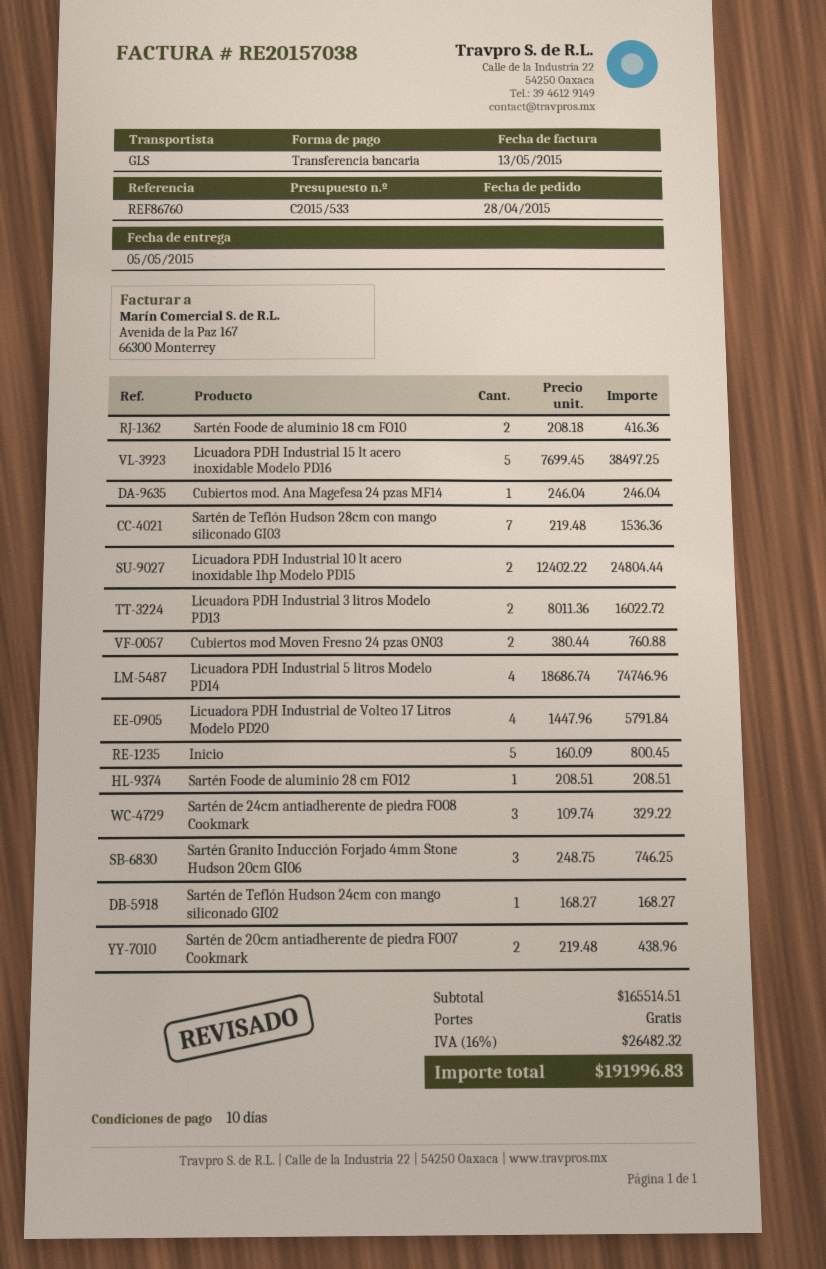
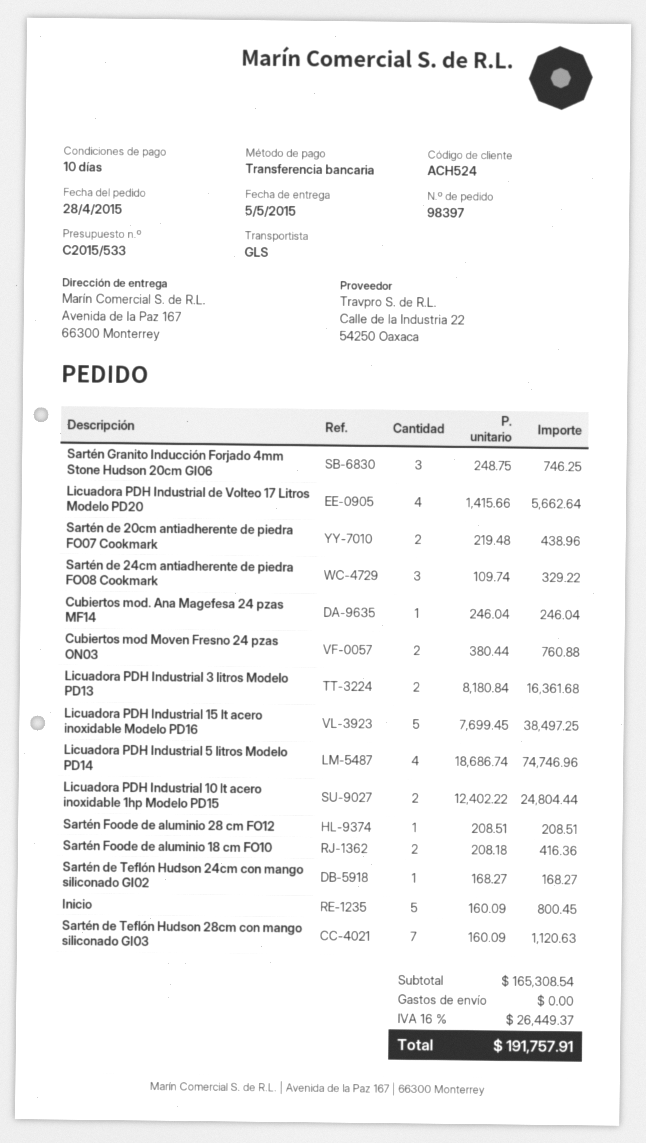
Sartén de Teflón Hudson 28cm con mango siliconado GI03: 7 x 219.48 = 1536.36 -> 7 x 160.09 = 1120.63
Licuadora PDH Industrial 3 litros Modelo PD13: 2 x 8011.36 = 16022.72 -> 2 x 8180.84 = 16361.68
Licuadora PDH Industrial de Volteo 17 Litros Modelo PD20: 4 x 1447.96 = 5791.84 -> 4 x 1415.66 = 5662.64
subtotal: 165514.51 -> 165308.54
tax: 16% = 26482.32 -> 16% = 26449.37
total: 191996.83 -> 191757.91

